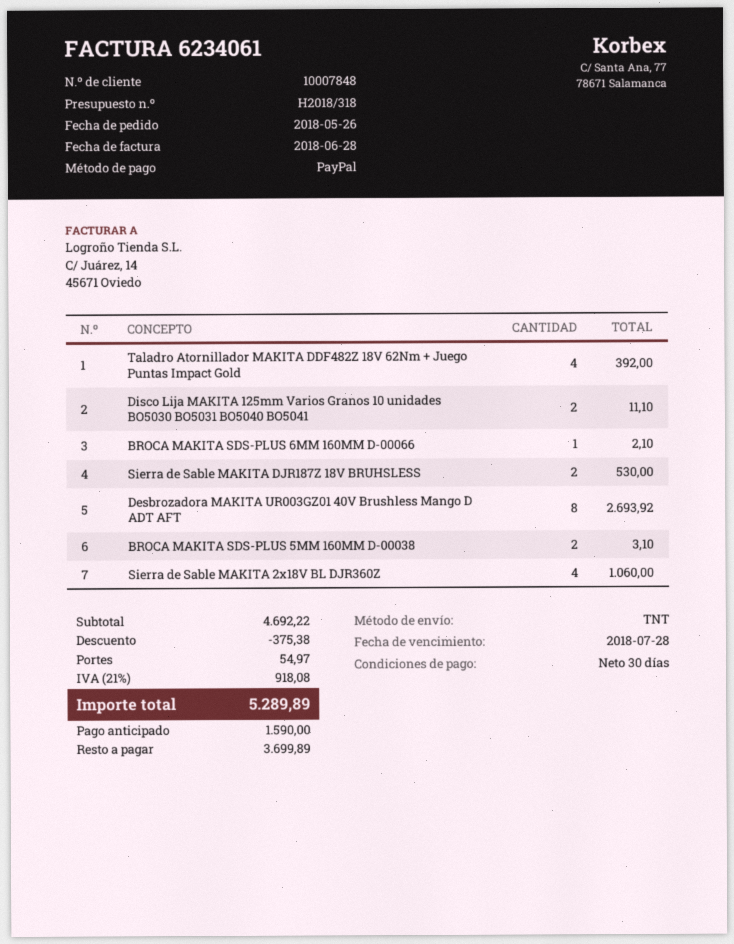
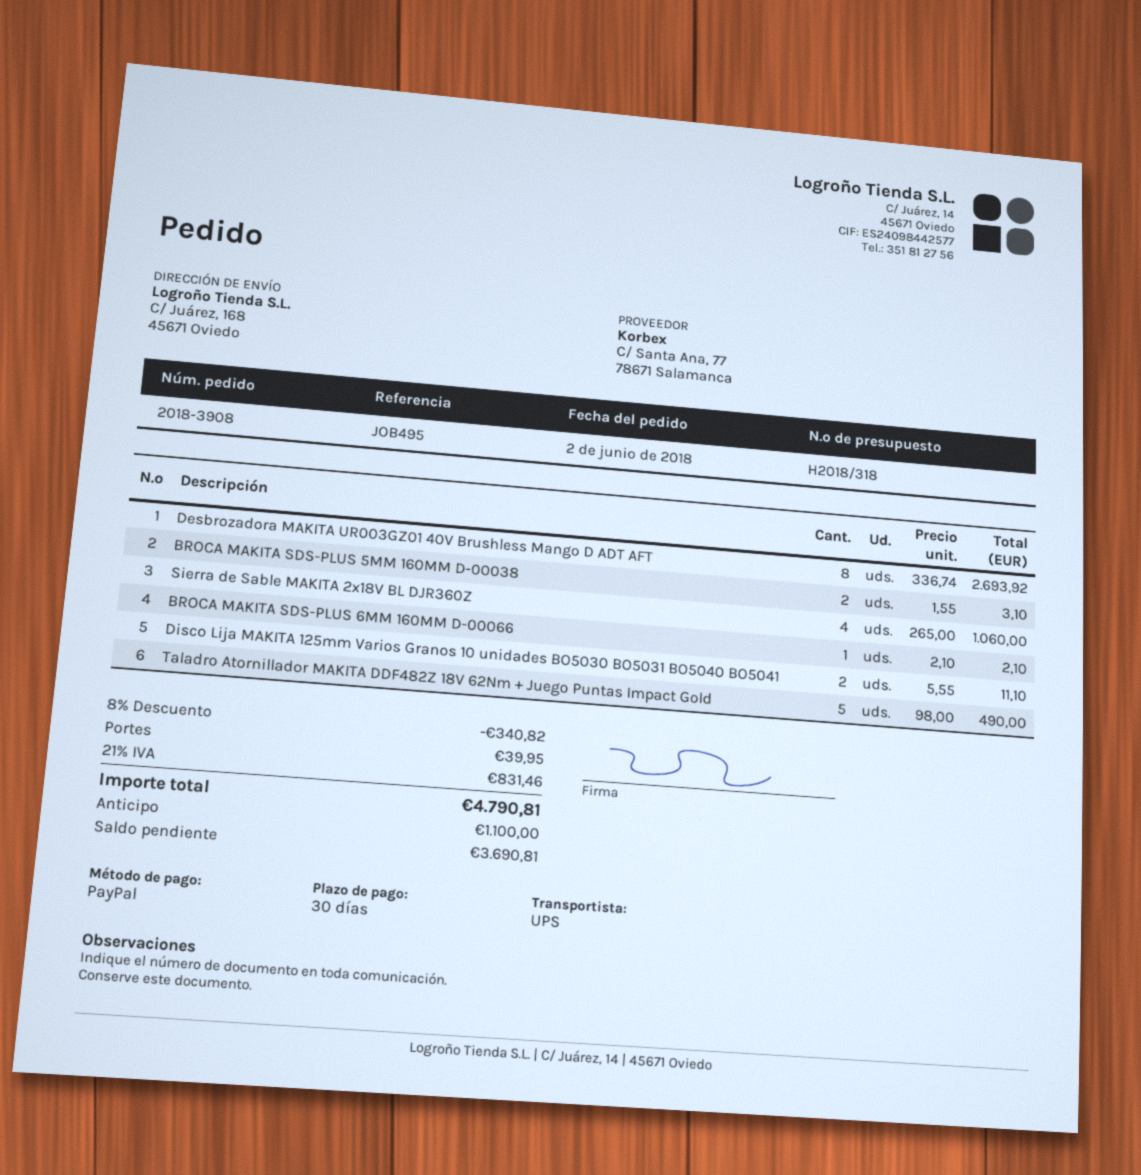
order date: 2018-05-26 -> 2018-06-02
shipping method: TNT -> UPS
Taladro Atornillador MAKITA DDF482Z 18V 62Nm + Juego Puntas Impact Gold: 4 for 392.00 -> 5 for 490.00
Sierra de Sable MAKITA DJR187Z 18V BRUHSLESS: 2 for 530.00 -> none
discount: 375.38 -> 340.82
shipping: 54.97 -> 39.95
tax: 21% = 918.08 -> 21% = 831.46
total: 5289.89 -> 4790.81
deposit: 1590.00 -> 1100.00
balance: 3699.89 -> 3690.81

